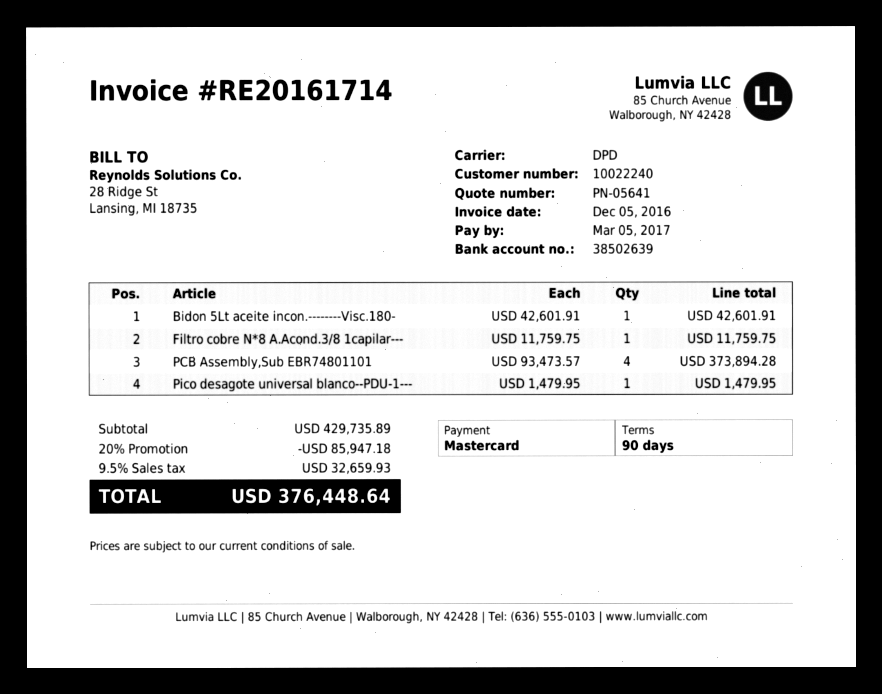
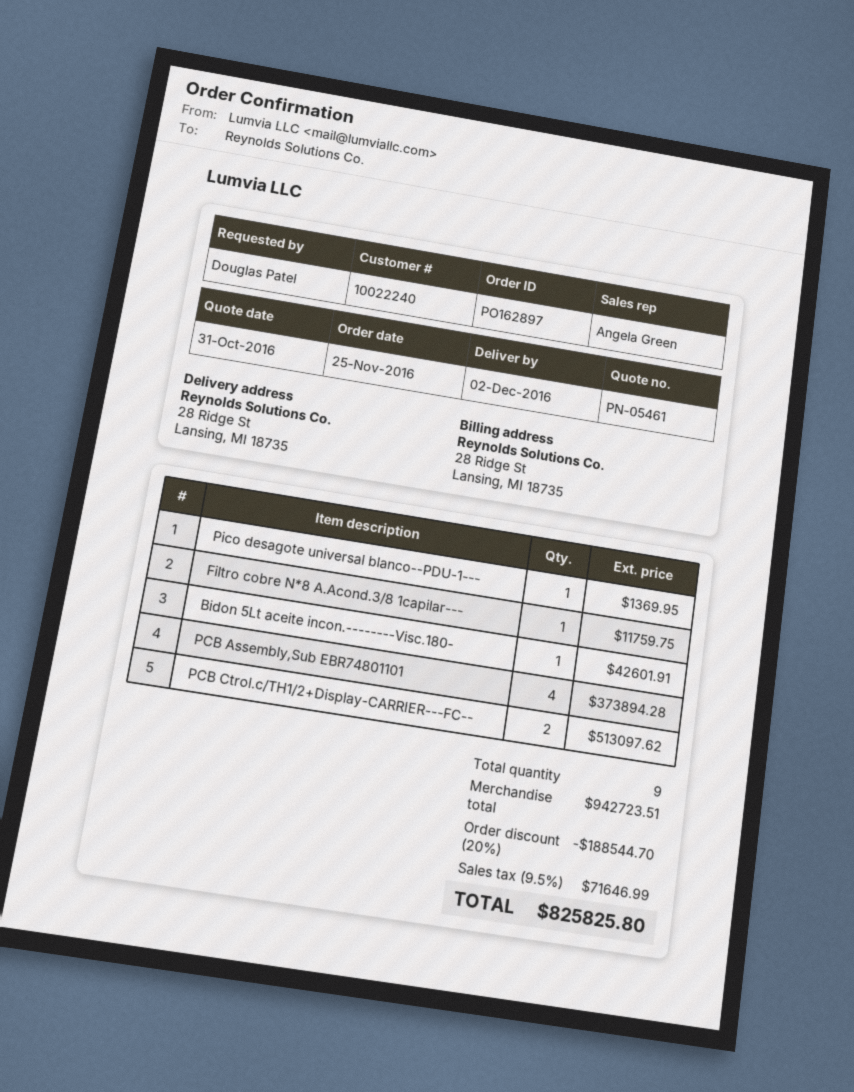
quote number: PN-05641 -> PN-05461
Pico desagote universal blanco--PDU-1---: 1 for 1479.95 -> 1 for 1369.95
PCB Ctrol.c/TH1/2+Display-CARRIER---FC--: none -> 2 for 513097.62
subtotal: 429735.89 -> 942723.51
discount: 20% = 85947.18 -> 20% = 188544.70
tax: 9.5% = 32659.93 -> 9.5% = 71646.99
total: 376448.64 -> 825825.80

